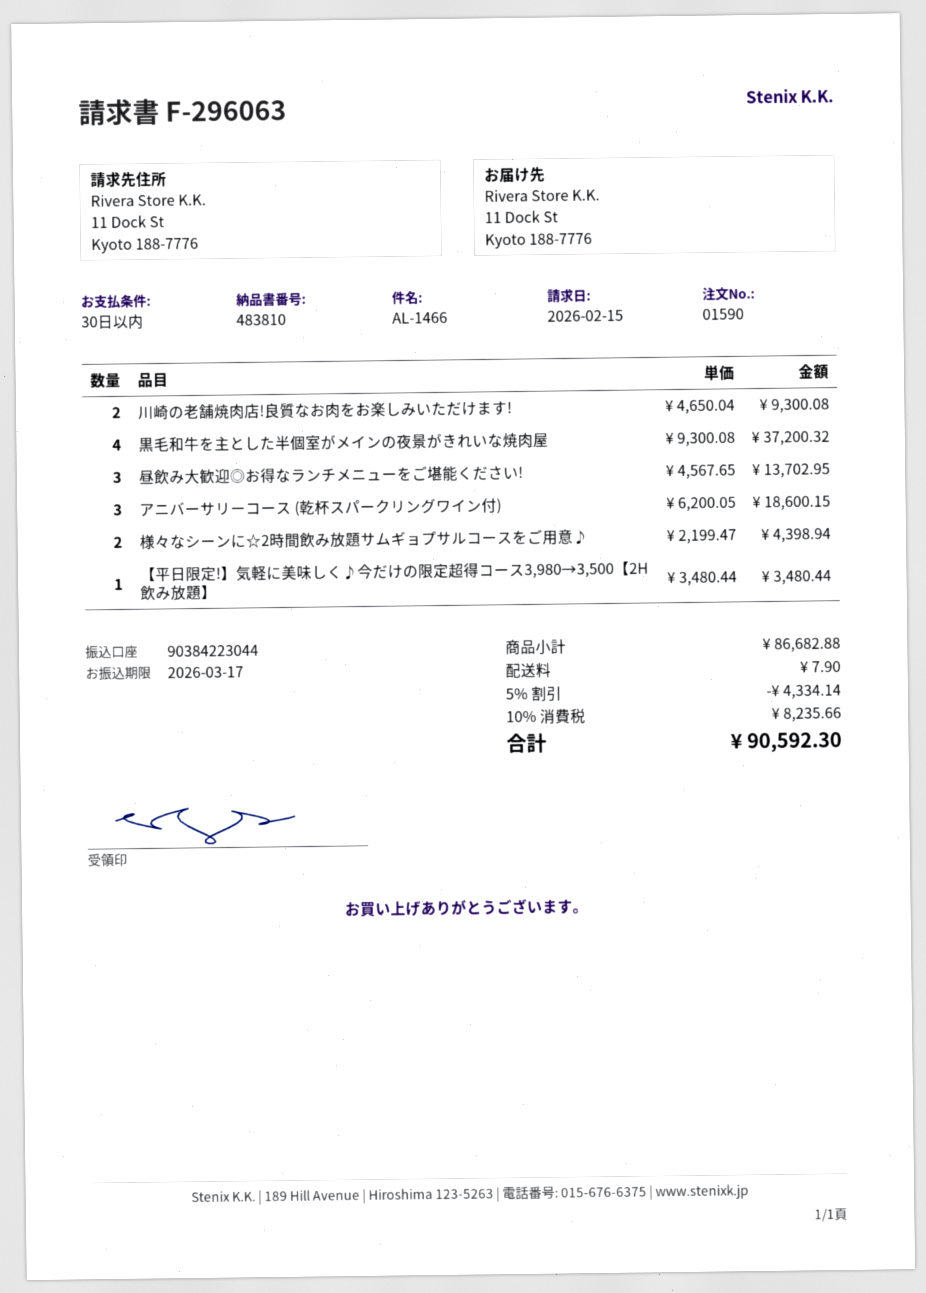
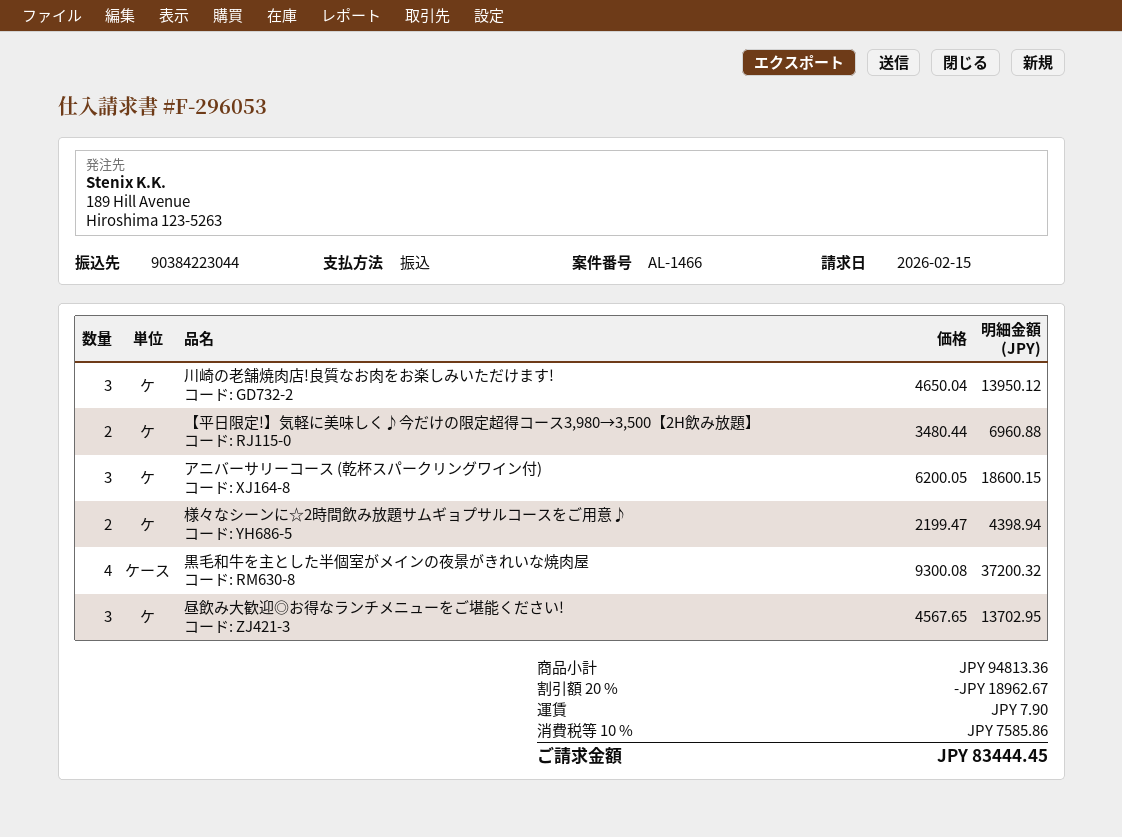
invoice number: F-296063 -> F-296053
川崎の老舗焼肉店!良質なお肉をお楽しみいただけます!: 2 x 4650.04 = 9300.08 -> 3 x 4650.04 = 13950.12
【平日限定!】気軽に美味しく♪今だけの限定超得コース3,980→3,500【2H飲み放題】: 1 x 3480.44 = 3480.44 -> 2 x 3480.44 = 6960.88
subtotal: 86682.88 -> 94813.36
discount: 5% = 4334.14 -> 20% = 18962.67
tax: 10% = 8235.66 -> 10% = 7585.86
total: 90592.30 -> 83444.45

